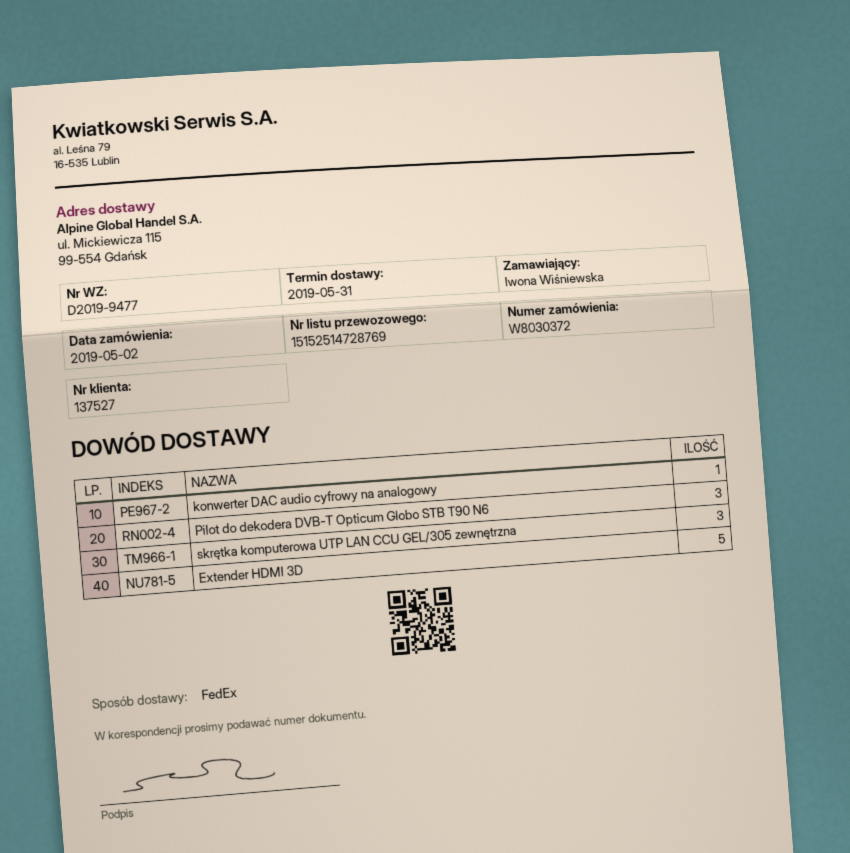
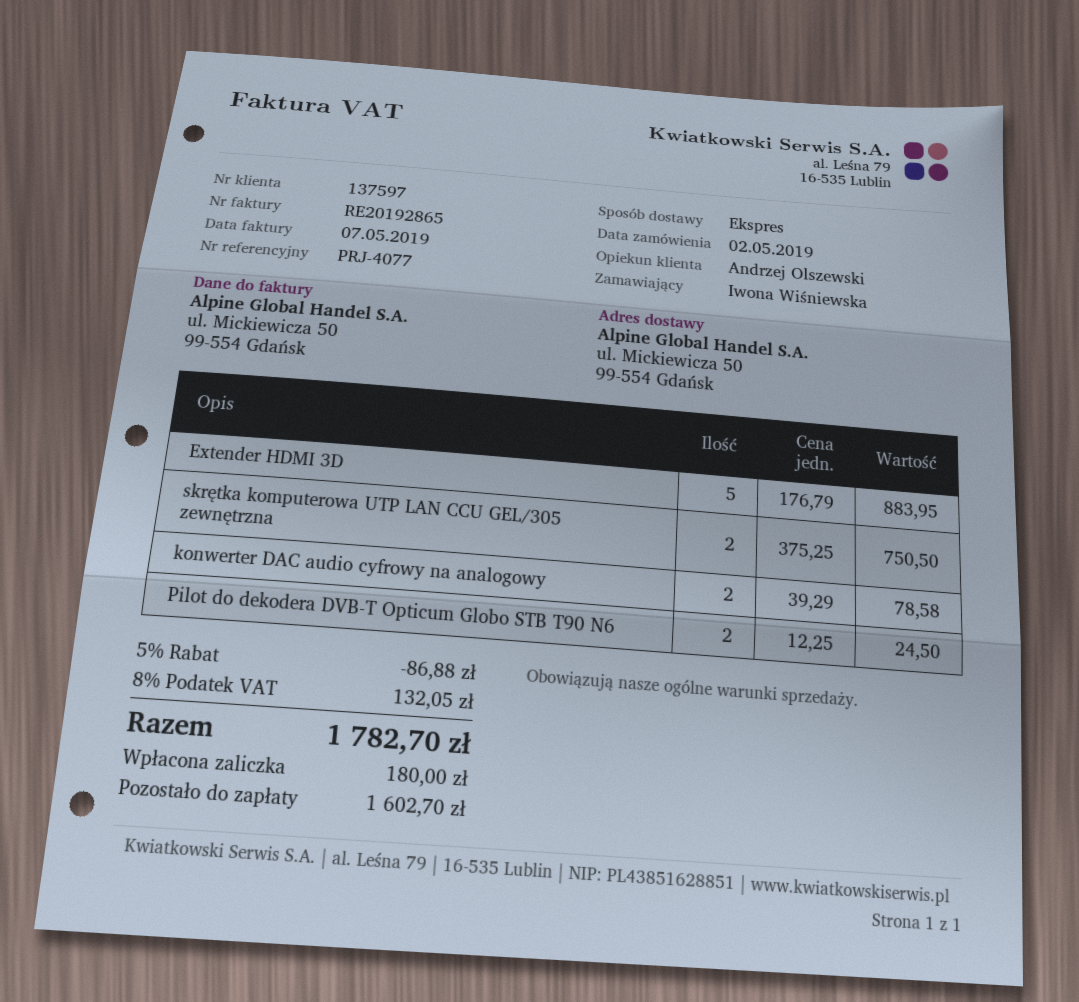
customer number: 137527 -> 137597
shipping method: FedEx -> express
ship to: ul. Mickiewicza 115, 99-554 Gdańsk -> ul. Mickiewicza 50, 99-554 Gdańsk
konwerter DAC audio cyfrowy na analogowy: 1 -> 2
Pilot do dekodera DVB-T Opticum Globo STB T90 N6: 3 -> 2
skrętka komputerowa UTP LAN CCU GEL/305 zewnętrzna: 3 -> 2

